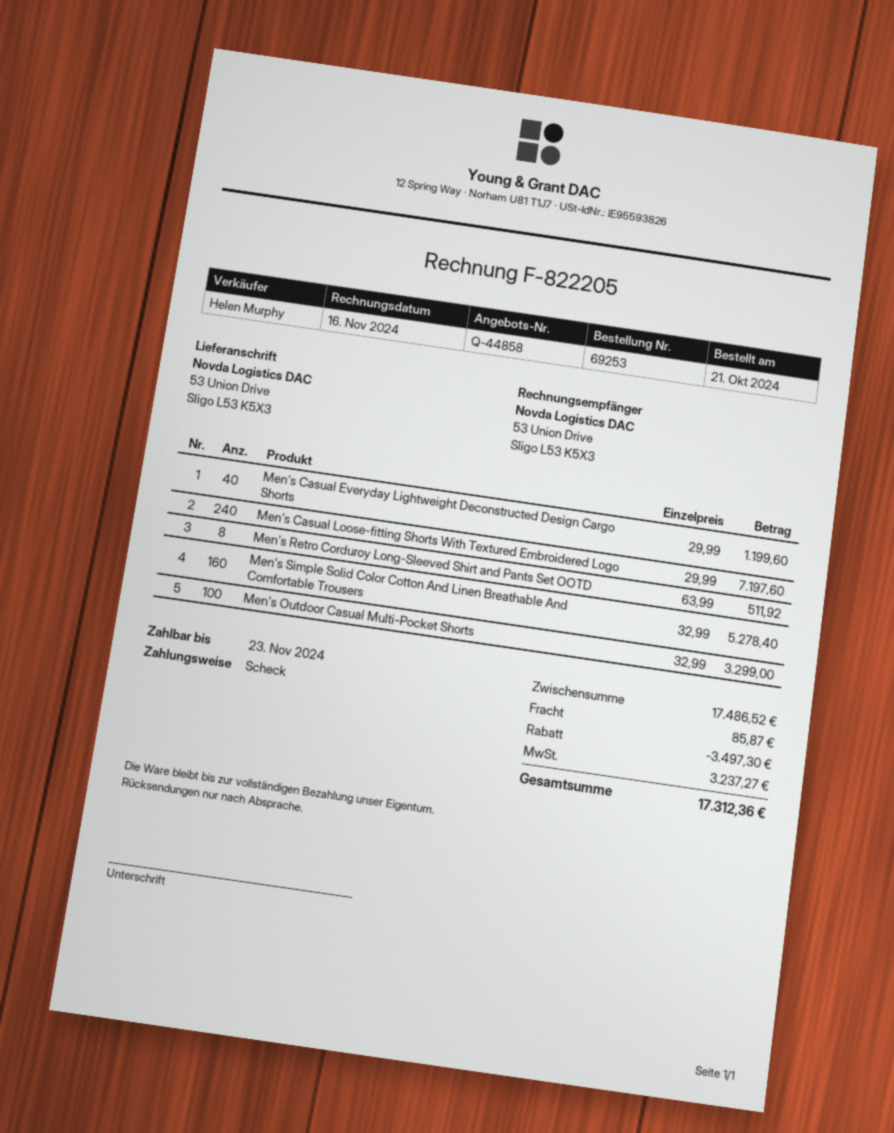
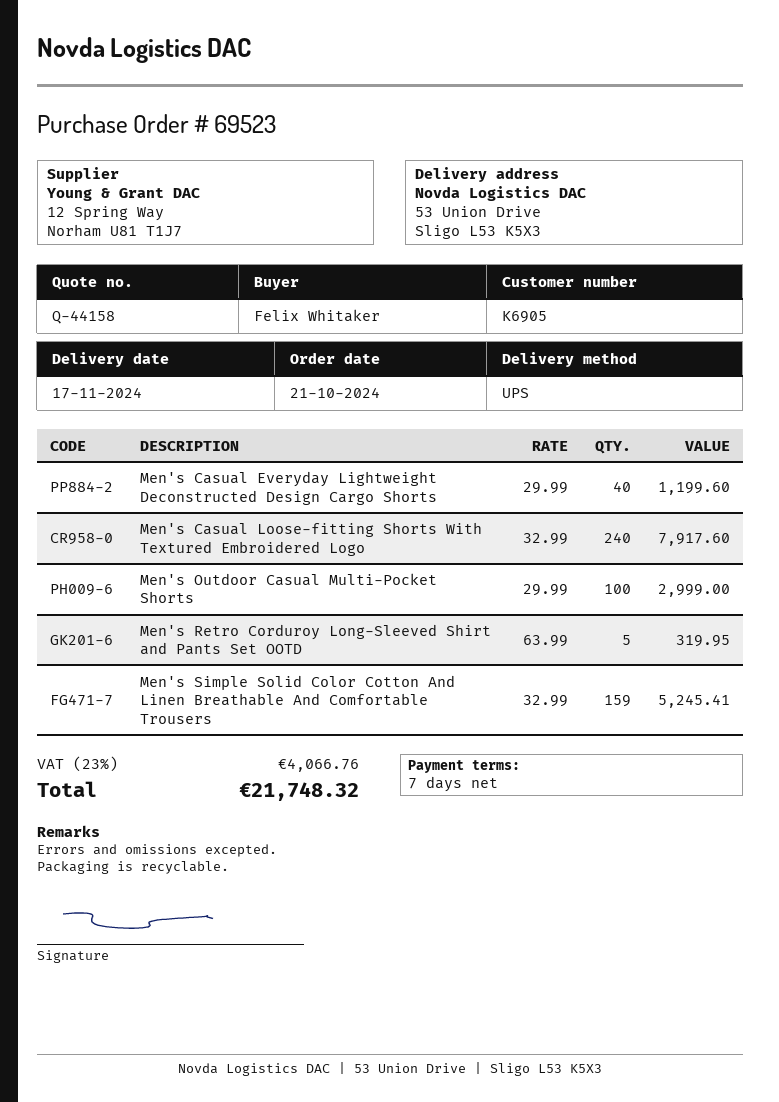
quote number: Q-44858 -> Q-44158
order number: 69253 -> 69523
Men's Casual Loose-fitting Shorts With Textured Embroidered Logo: 240 x 29.99 = 7197.60 -> 240 x 32.99 = 7917.60
Men's Retro Corduroy Long-Sleeved Shirt and Pants Set OOTD: 8 x 63.99 = 511.92 -> 5 x 63.99 = 319.95
Men's Simple Solid Color Cotton And Linen Breathable And Comfortable Trousers: 160 x 32.99 = 5278.40 -> 159 x 32.99 = 5245.41
Men's Outdoor Casual Multi-Pocket Shorts: 100 x 32.99 = 3299.00 -> 100 x 29.99 = 2999.00
discount: 3497.30 -> none
shipping: 85.87 -> none
tax: 3237.27 -> 4066.76
total: 17312.36 -> 21748.32

